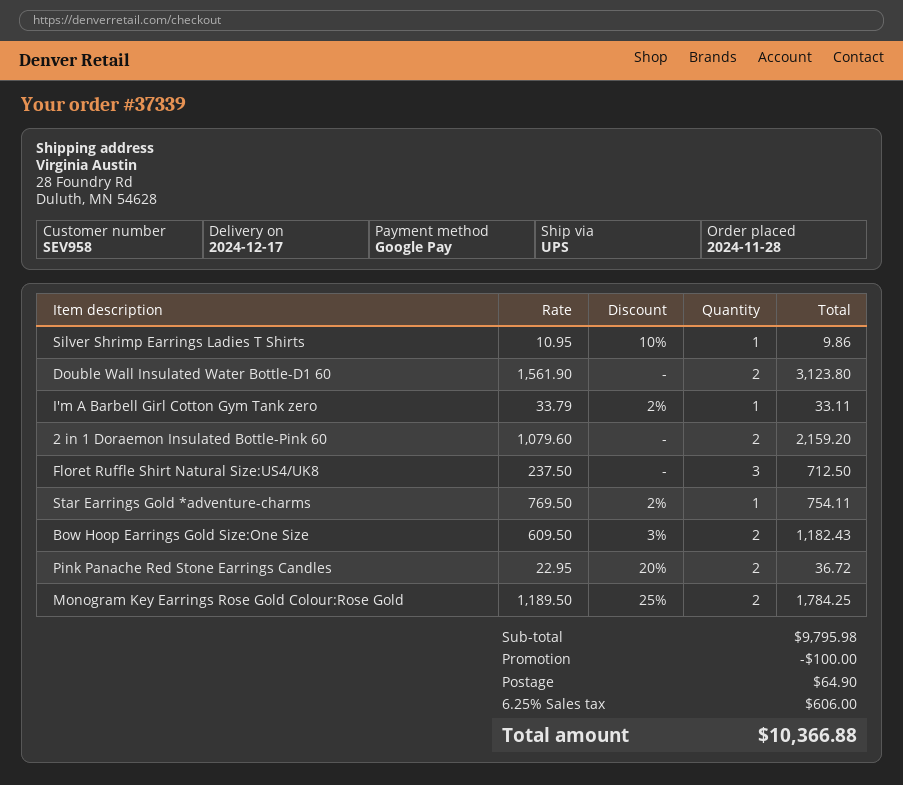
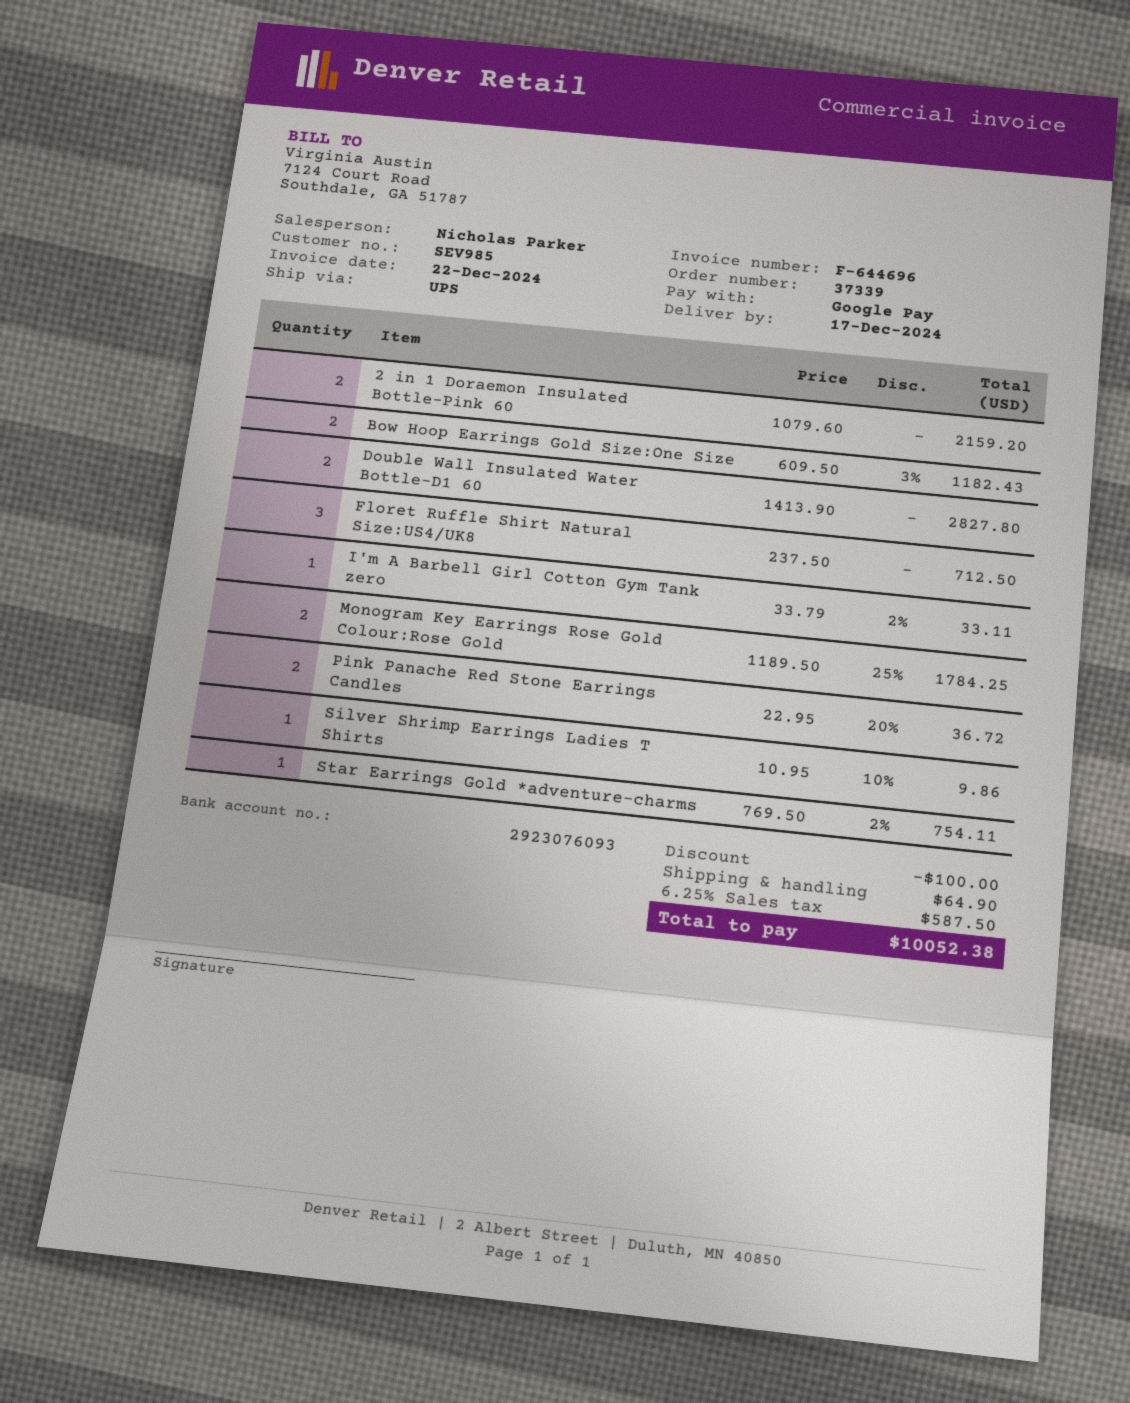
customer number: SEV958 -> SEV985
Double Wall Insulated Water Bottle-D1 60: 2 x 1561.90 = 3123.80 -> 2 x 1413.90 = 2827.80
tax: 6.25% = 606.00 -> 6.25% = 587.50
total: 10366.88 -> 10052.38

